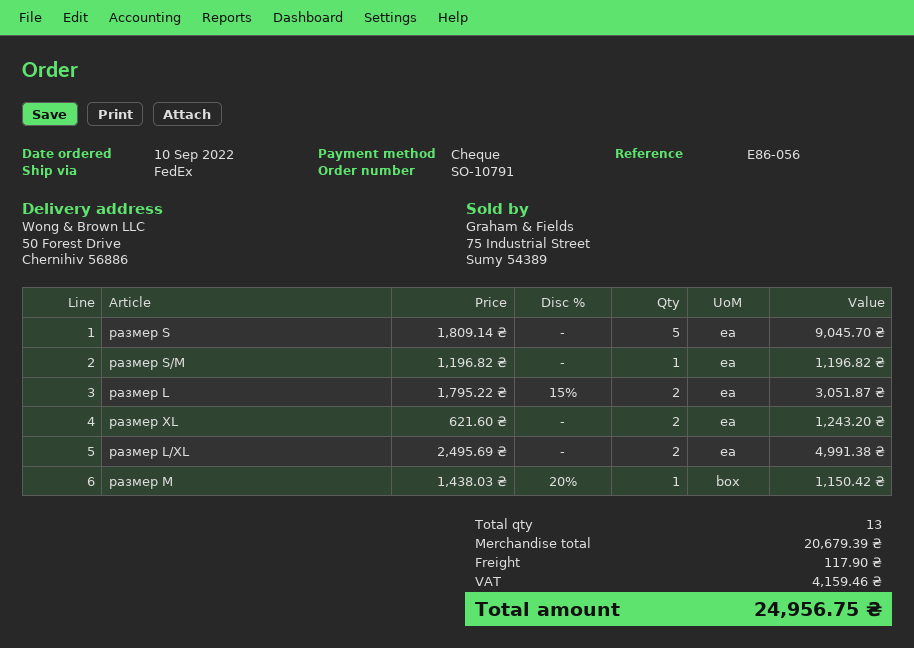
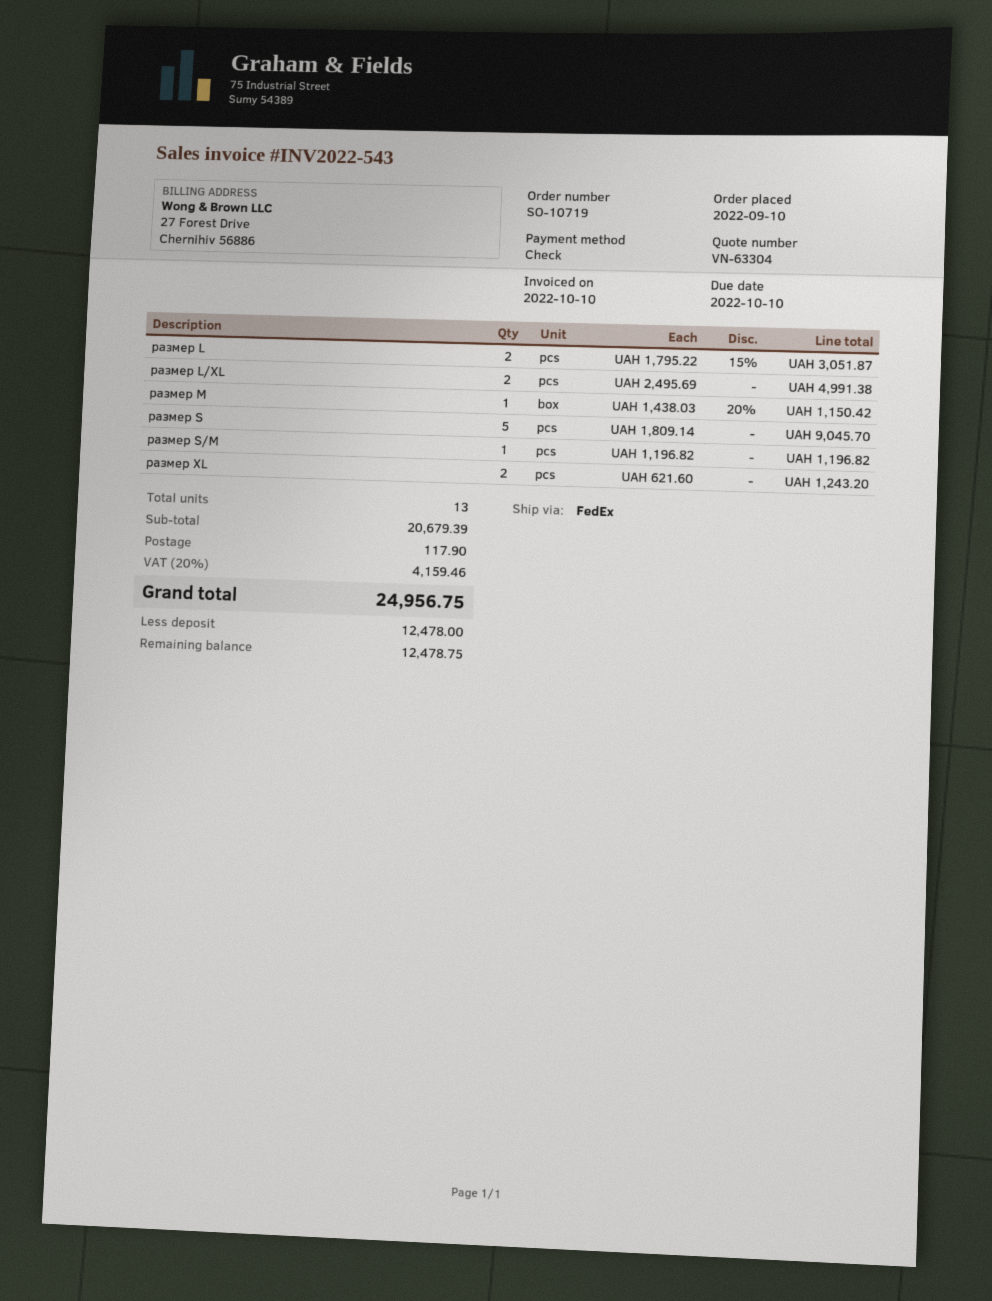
order number: SO-10791 -> SO-10719

